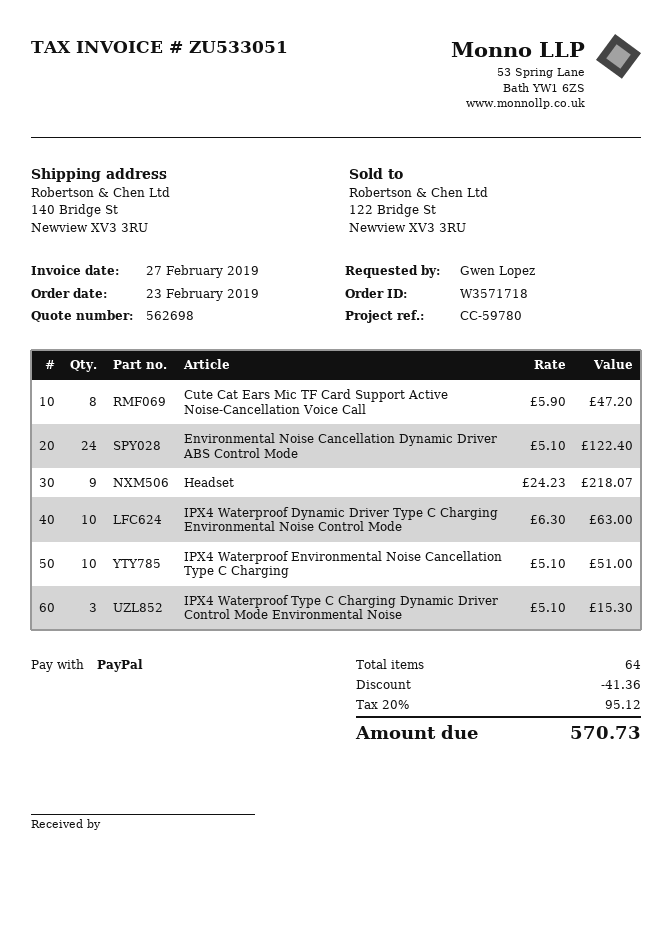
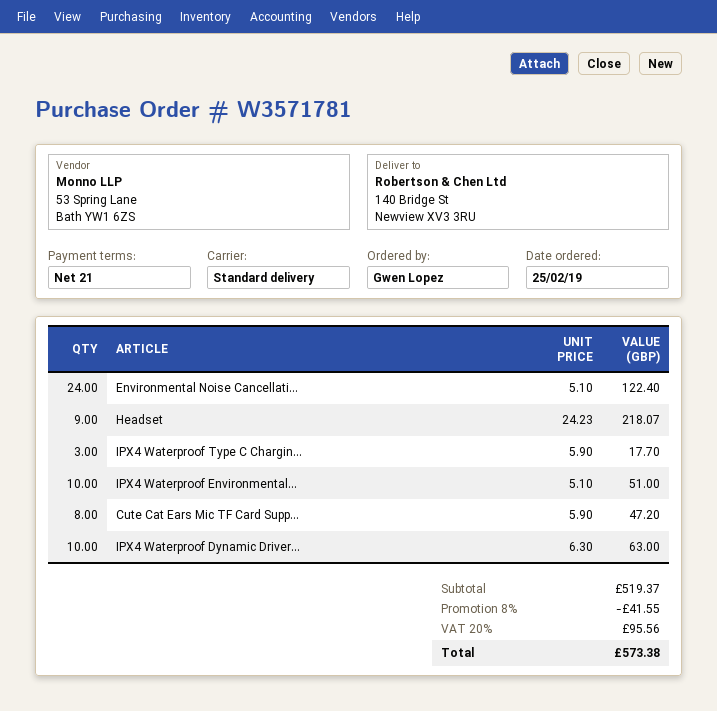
order number: W3571718 -> W3571781
order date: 2019-02-23 -> 2019-02-25
IPX4 Waterproof Type C Charging Dynamic Driver Control Mode Environmental Noise: 3 x 5.10 = 15.30 -> 3 x 5.90 = 17.70
discount: 41.36 -> 41.55
tax: 20% = 95.12 -> 20% = 95.56
total: 570.73 -> 573.38

